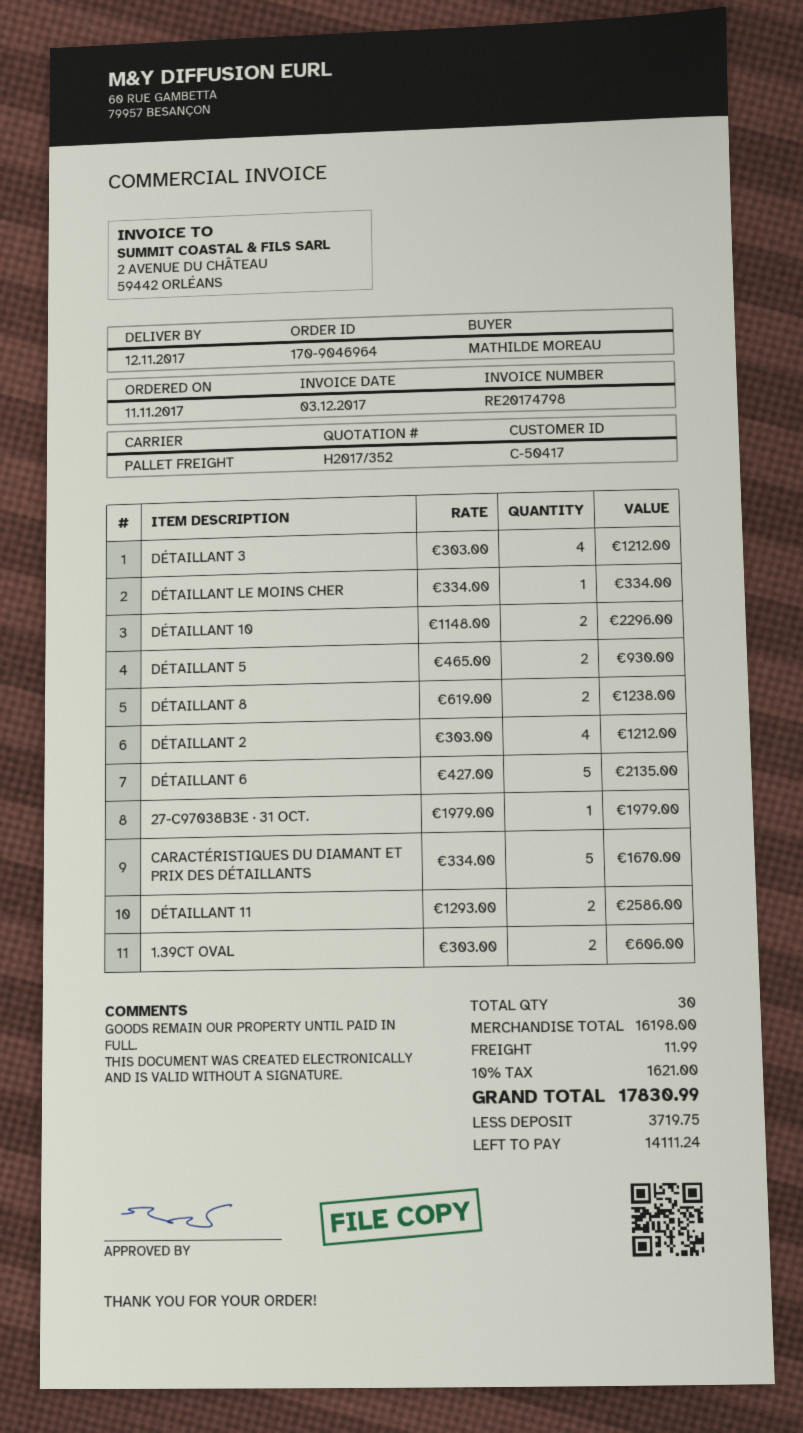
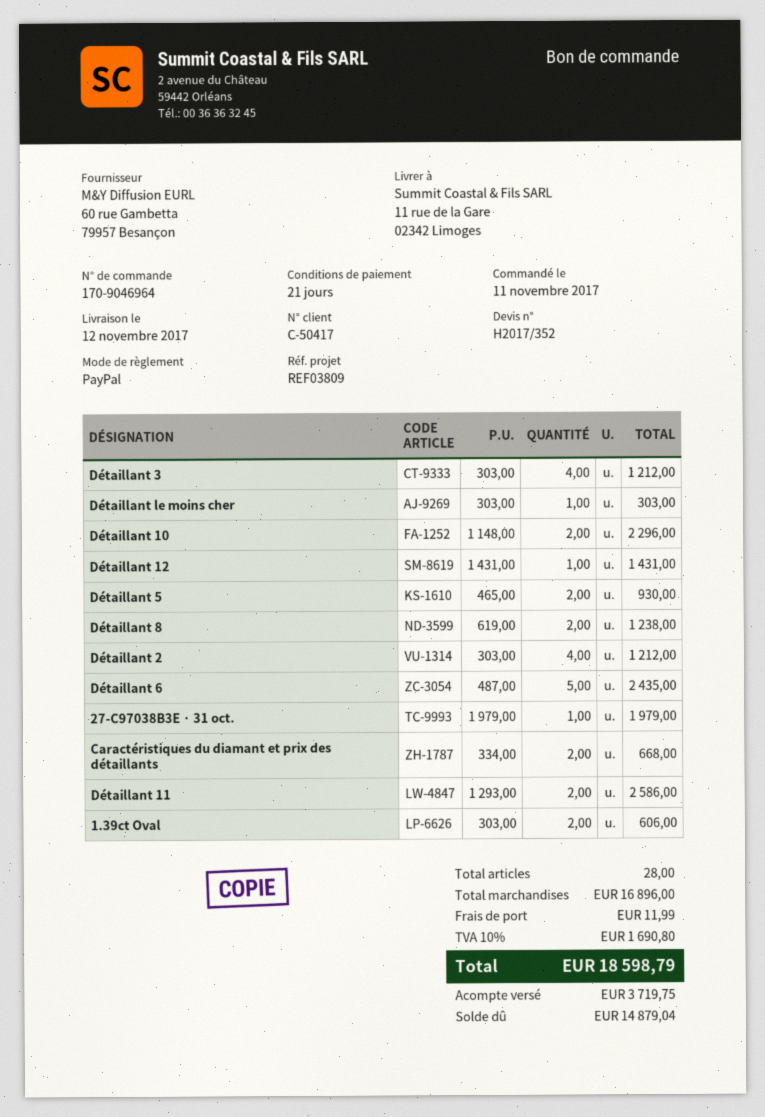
DÉTAILLANT LE MOINS CHER: 1 x 334.00 = 334.00 -> 1 x 303.00 = 303.00
DÉTAILLANT 6: 5 x 427.00 = 2135.00 -> 5 x 487.00 = 2435.00
CARACTÉRISTIQUES DU DIAMANT ET PRIX DES DÉTAILLANTS: 5 x 334.00 = 1670.00 -> 2 x 334.00 = 668.00
Détaillant 12: none -> 1 x 1431.00 = 1431.00
total quantity: 30 -> 28
subtotal: 16198.00 -> 16896.00
tax: 10% = 1621.00 -> 10% = 1690.80
total: 17830.99 -> 18598.79
balance: 14111.24 -> 14879.04

